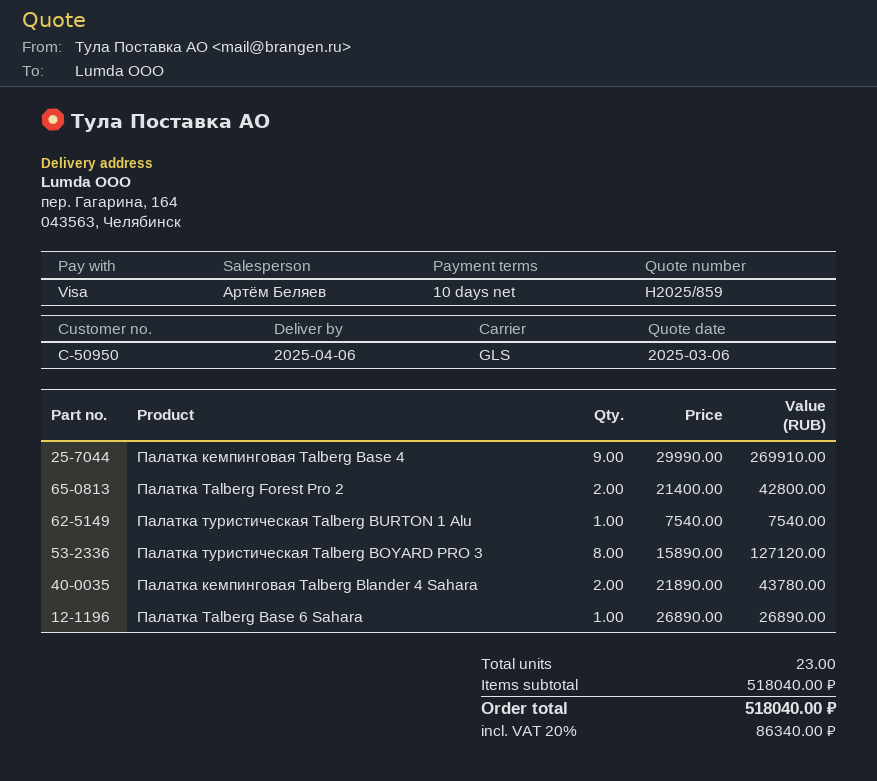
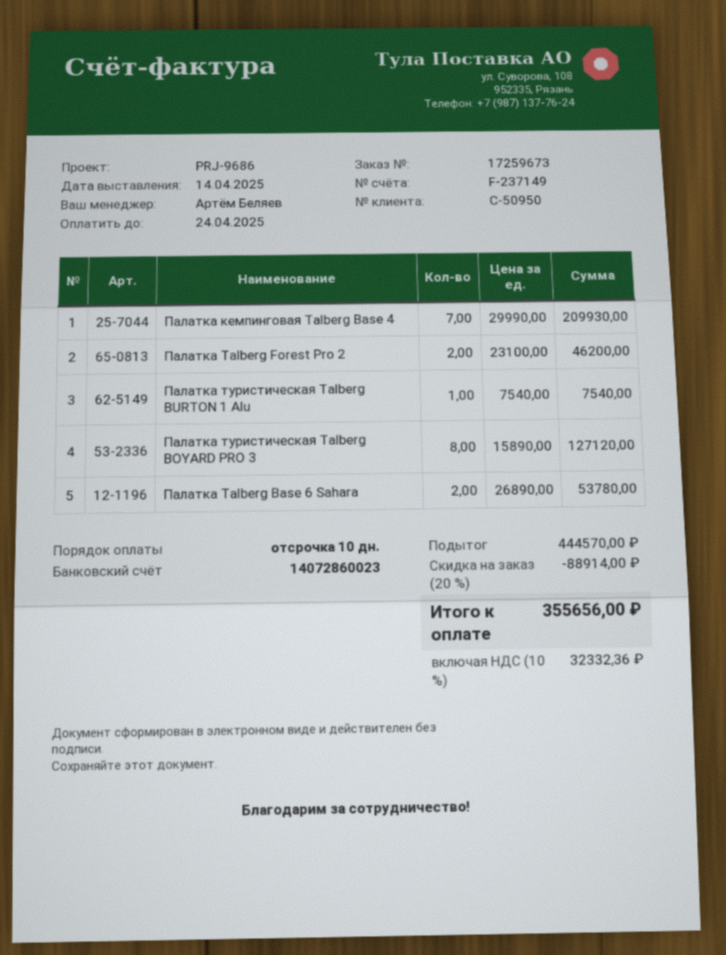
Палатка кемпинговая Talberg Base 4: 9 x 29990.00 = 269910.00 -> 7 x 29990.00 = 209930.00
Палатка Talberg Forest Pro 2: 2 x 21400.00 = 42800.00 -> 2 x 23100.00 = 46200.00
Палатка кемпинговая Talberg Blander 4 Sahara: 2 x 21890.00 = 43780.00 -> none
Палатка Talberg Base 6 Sahara: 1 x 26890.00 = 26890.00 -> 2 x 26890.00 = 53780.00
subtotal: 518040.00 -> 444570.00
discount: none -> 20% = 88914.00
tax: 20% = 86340.00 -> 10% = 32332.36
total: 518040.00 -> 355656.00

